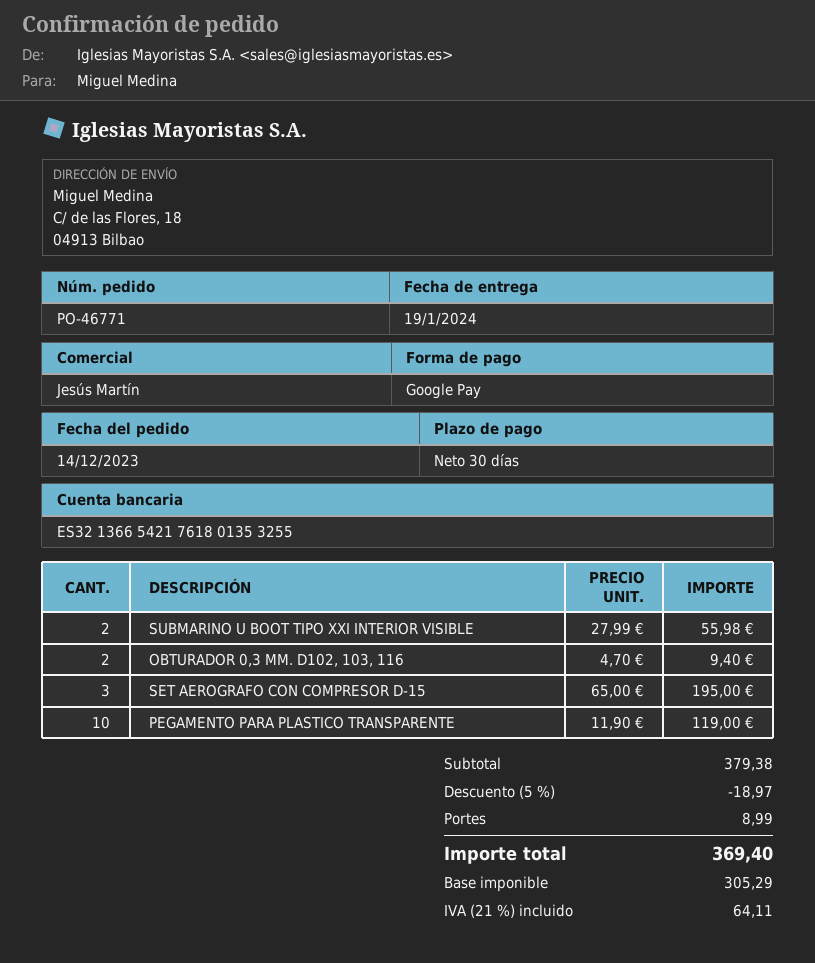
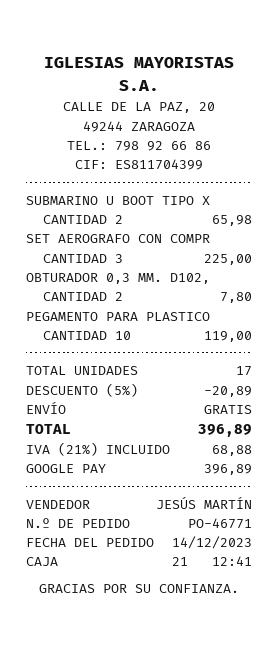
SUBMARINO U BOOT TIPO XXI INTERIOR VISIBLE: 2 for 55.98 -> 2 for 65.98
OBTURADOR 0,3 MM. D102, 103, 116: 2 for 9.40 -> 2 for 7.80
SET AEROGRAFO CON COMPRESOR D-15: 3 for 195.00 -> 3 for 225.00
discount: 5% = 18.97 -> 5% = 20.89
shipping: 8.99 -> 0.00
tax: 21% = 64.11 -> 21% = 68.88
total: 369.40 -> 396.89

